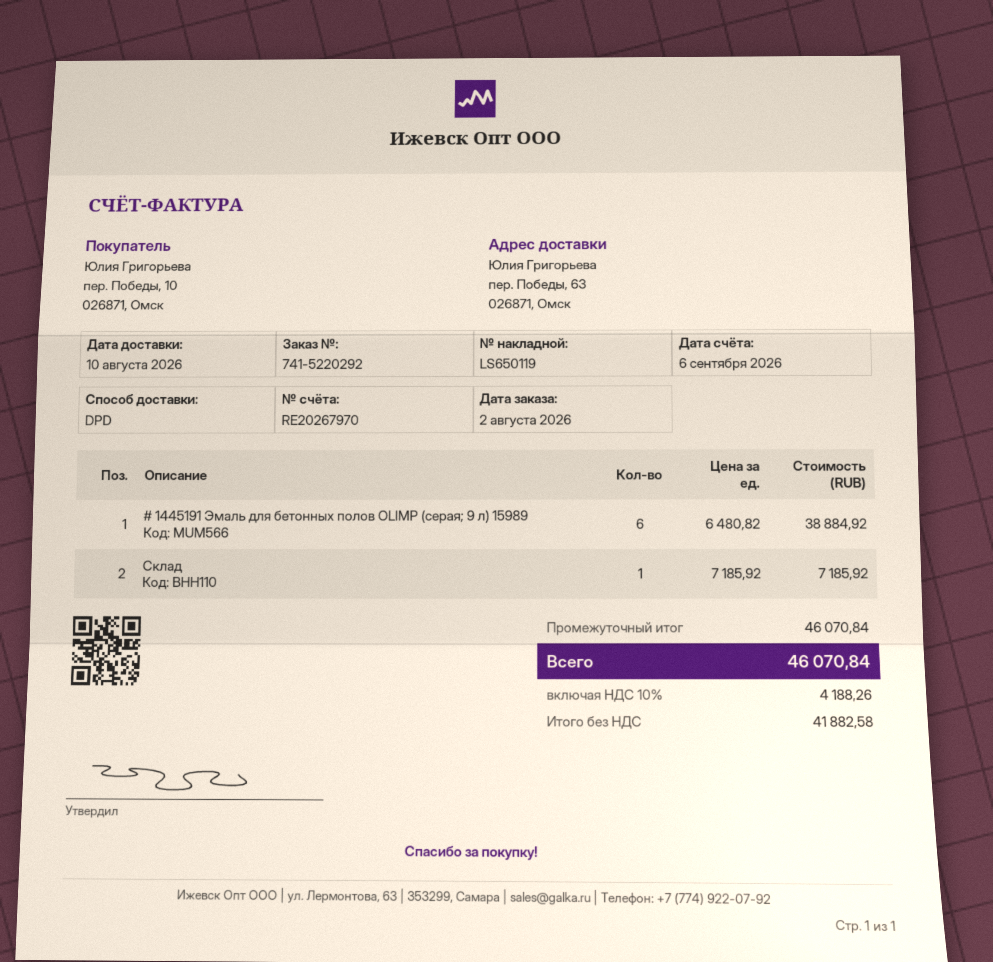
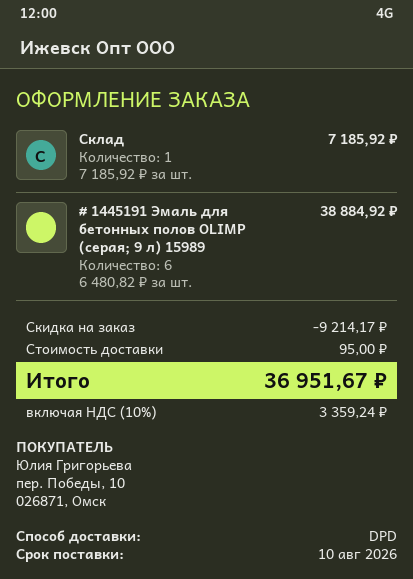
discount: none -> 9214.17
shipping: none -> 95.00
tax: 10% = 4188.26 -> 10% = 3359.24
total: 46070.84 -> 36951.67

